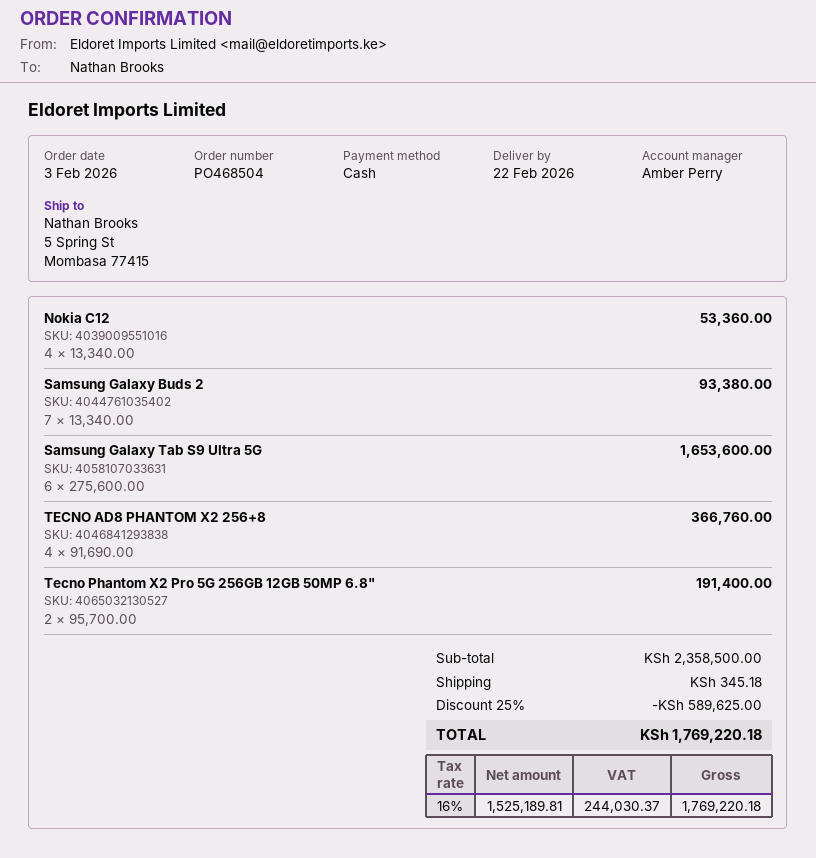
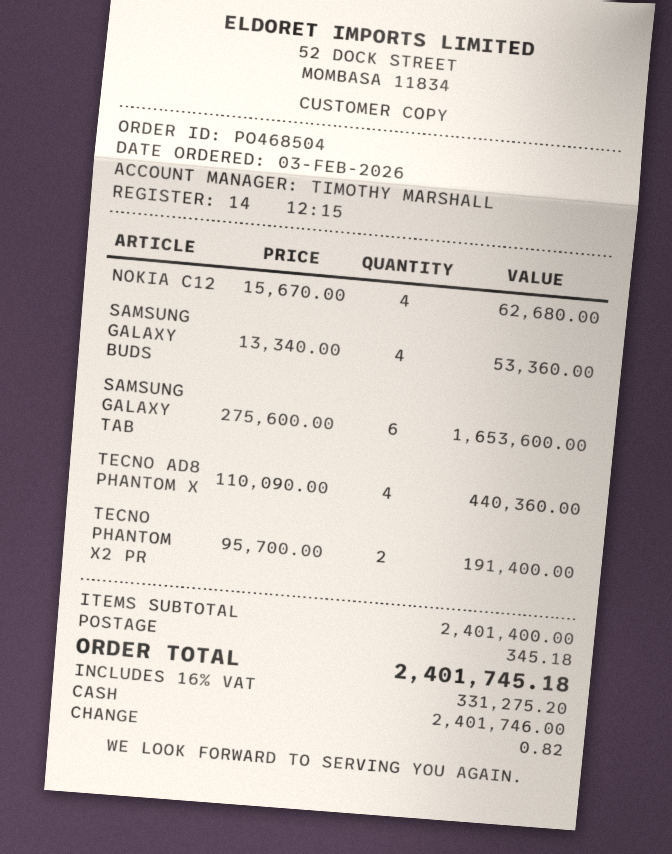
sales rep: Amber Perry -> TIMOTHY MARSHALL
Nokia C12: 4 x 13340.00 = 53360.00 -> 4 x 15670.00 = 62680.00
Samsung Galaxy Buds 2: 7 x 13340.00 = 93380.00 -> 4 x 13340.00 = 53360.00
TECNO AD8 PHANTOM X2 256+8: 4 x 91690.00 = 366760.00 -> 4 x 110090.00 = 440360.00
subtotal: 2358500.00 -> 2401400.00
discount: 25% = 589625.00 -> none
tax: 16% = 244030.37 -> 16% = 331275.20
total: 1769220.18 -> 2401745.18

